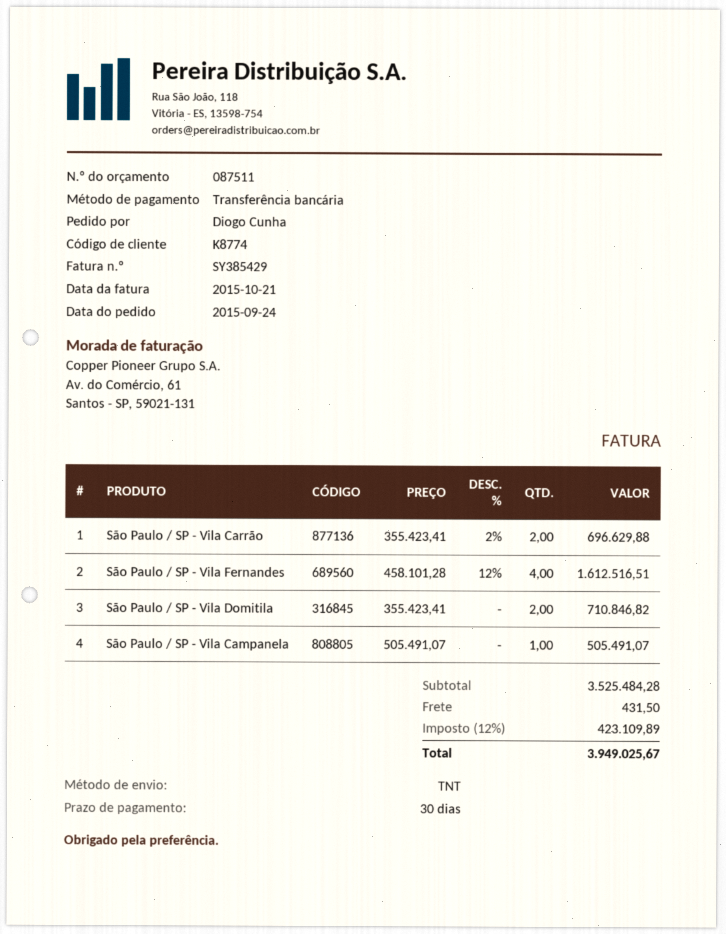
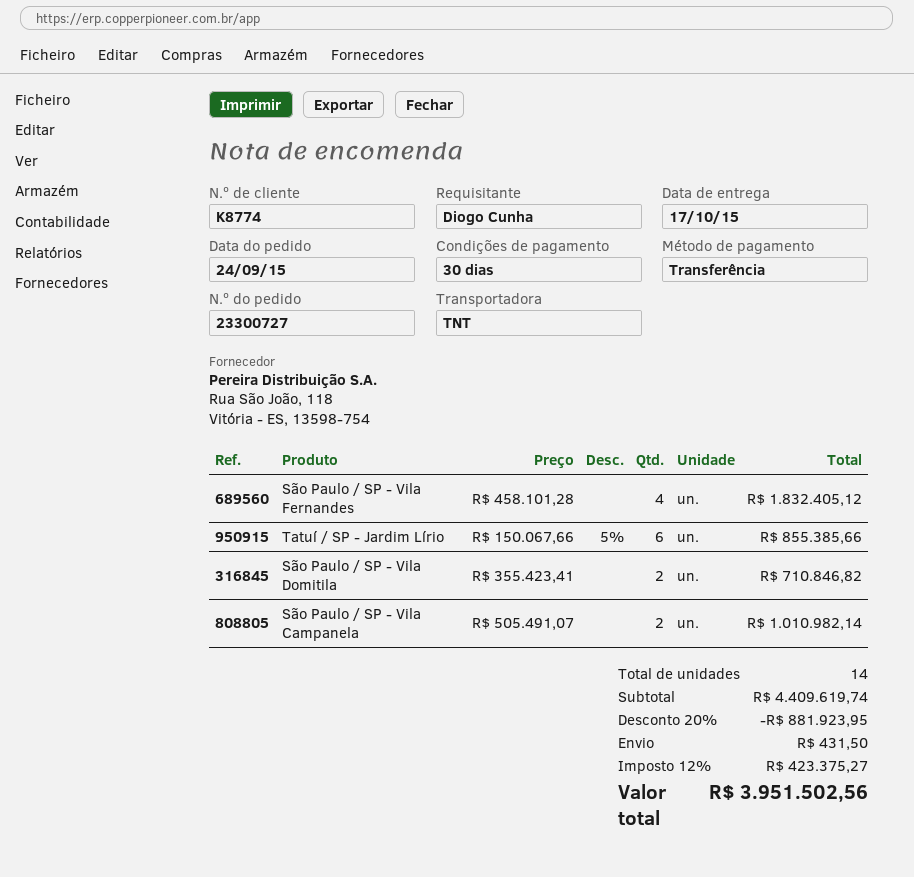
São Paulo / SP - Vila Carrão: 2 x 355423.41 - 2% = 696629.88 -> none
São Paulo / SP - Vila Fernandes: 4 x 458101.28 - 12% = 1612516.51 -> 4 x 458101.28 = 1832405.12
São Paulo / SP - Vila Campanela: 1 x 505491.07 = 505491.07 -> 2 x 505491.07 = 1010982.14
Tatuí / SP - Jardim Lírio: none -> 6 x 150067.66 - 5% = 855385.66
subtotal: 3525484.28 -> 4409619.74
discount: none -> 20% = 881923.95
tax: 12% = 423109.89 -> 12% = 423375.27
total: 3949025.67 -> 3951502.56

